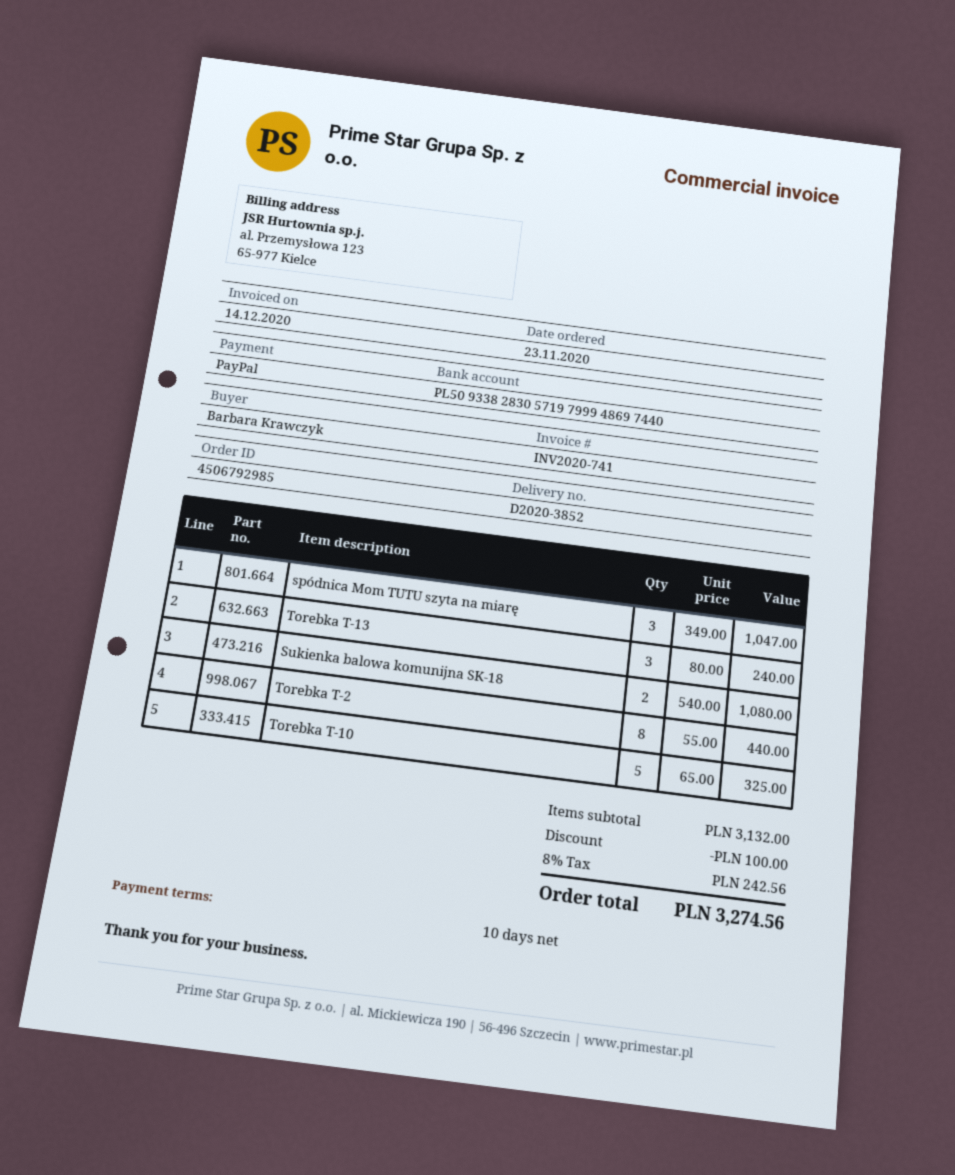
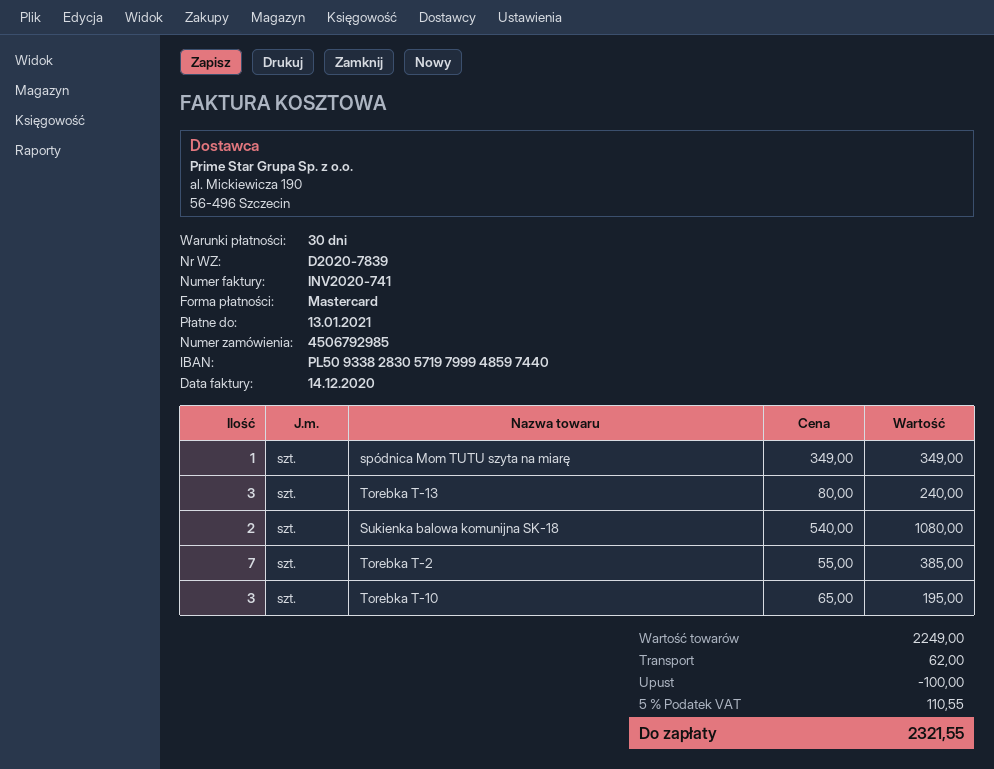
delivery note number: D2020-3852 -> D2020-7839
payment terms: 10 days -> 30 days
payment method: PayPal -> Mastercard
bank account: PL50933828305719799948697440 -> PL50933828305719799948597440
spódnica Mom TUTU szyta na miarę: 3 x 349.00 = 1047.00 -> 1 x 349.00 = 349.00
Torebka T-2: 8 x 55.00 = 440.00 -> 7 x 55.00 = 385.00
Torebka T-10: 5 x 65.00 = 325.00 -> 3 x 65.00 = 195.00
subtotal: 3132.00 -> 2249.00
shipping: none -> 62.00
tax: 8% = 242.56 -> 5% = 110.55
total: 3274.56 -> 2321.55

